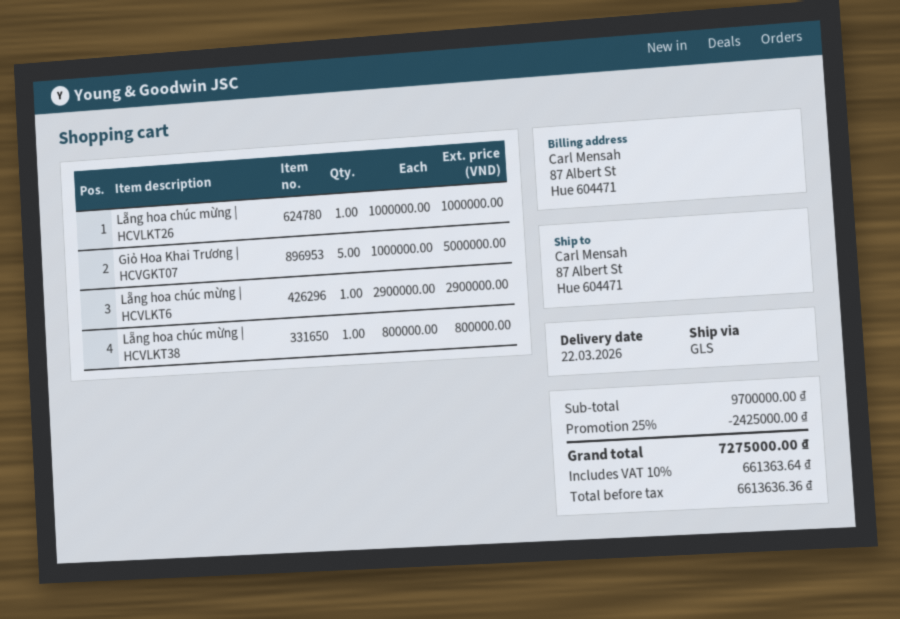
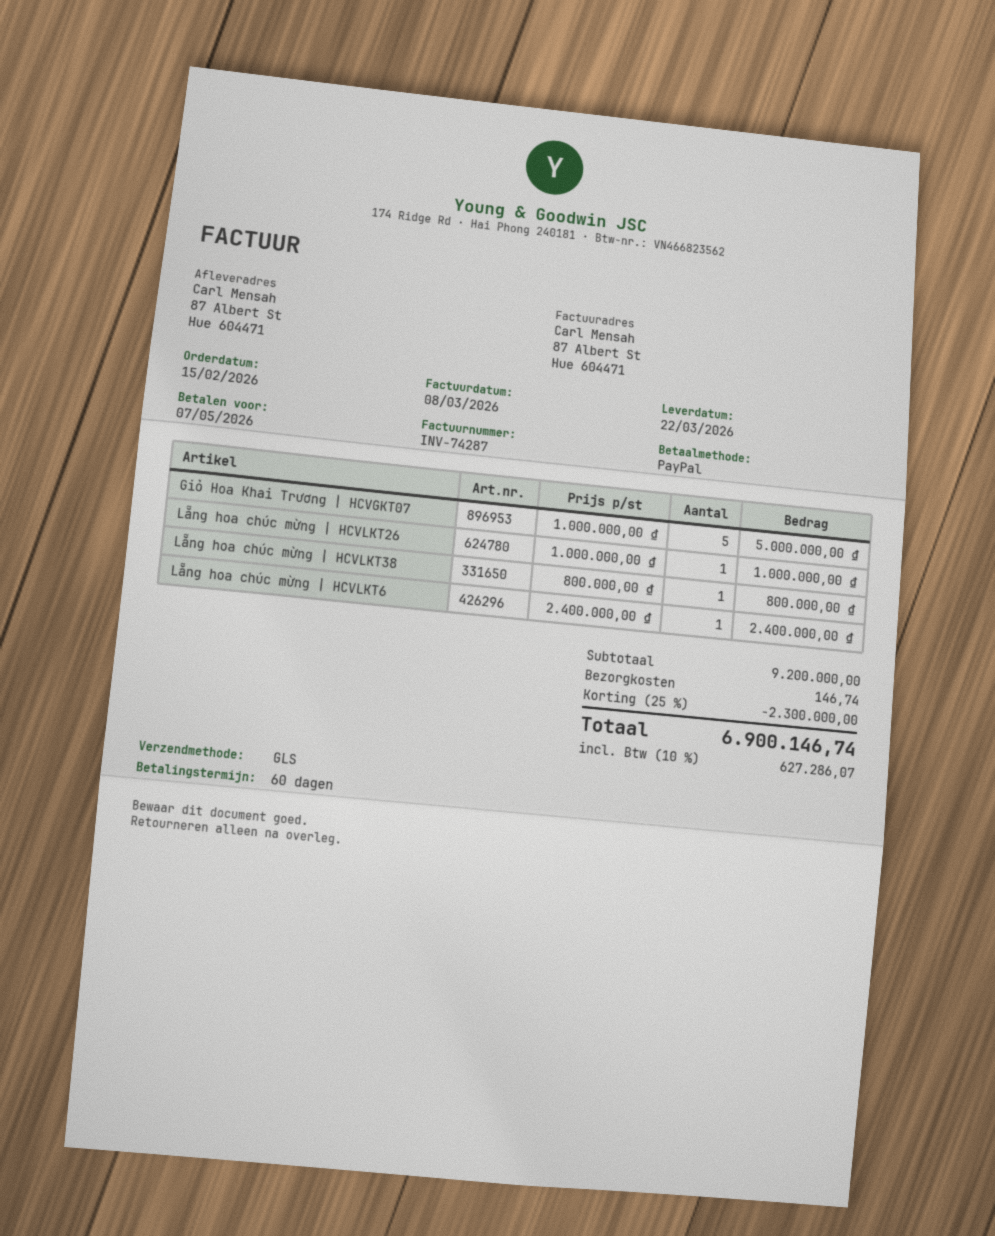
Lẵng hoa chúc mừng | HCVLKT6: 1 x 2900000.00 = 2900000.00 -> 1 x 2400000.00 = 2400000.00
subtotal: 9700000.00 -> 9200000.00
discount: 25% = 2425000.00 -> 25% = 2300000.00
shipping: none -> 146.74
tax: 10% = 661363.64 -> 10% = 627286.07
total: 7275000.00 -> 6900146.74

